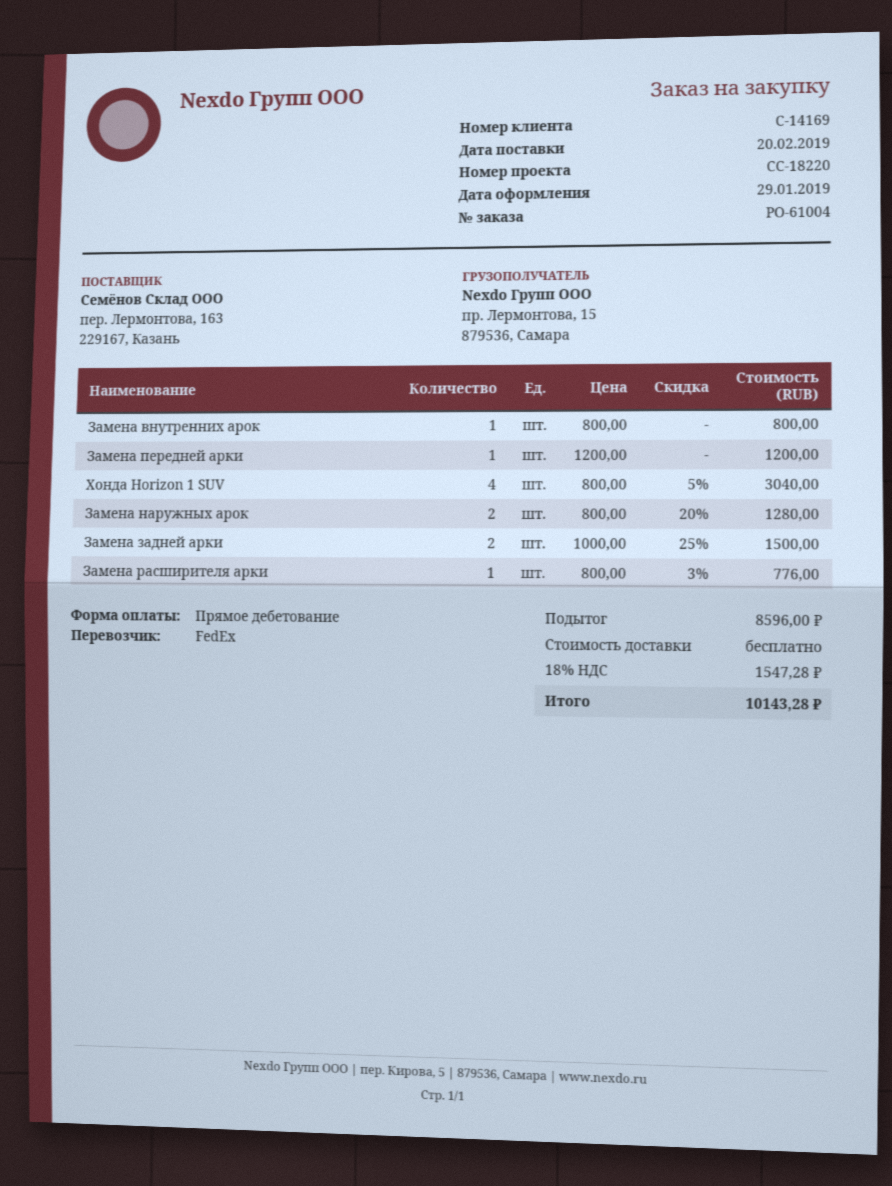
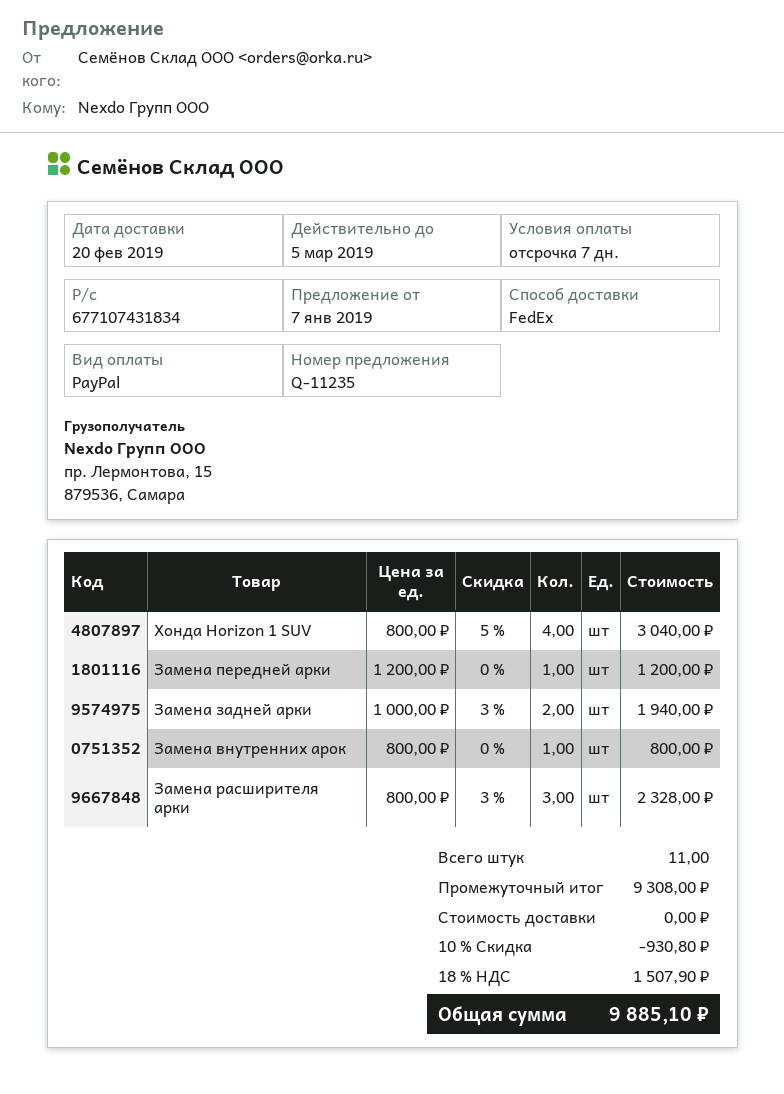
payment method: direct debit -> PayPal
Замена наружных арок: 2 x 800.00 - 20% = 1280.00 -> none
Замена задней арки: 2 x 1000.00 - 25% = 1500.00 -> 2 x 1000.00 - 3% = 1940.00
Замена расширителя арки: 1 x 800.00 - 3% = 776.00 -> 3 x 800.00 - 3% = 2328.00
subtotal: 8596.00 -> 9308.00
discount: none -> 10% = 930.80
tax: 18% = 1547.28 -> 18% = 1507.90
total: 10143.28 -> 9885.10

